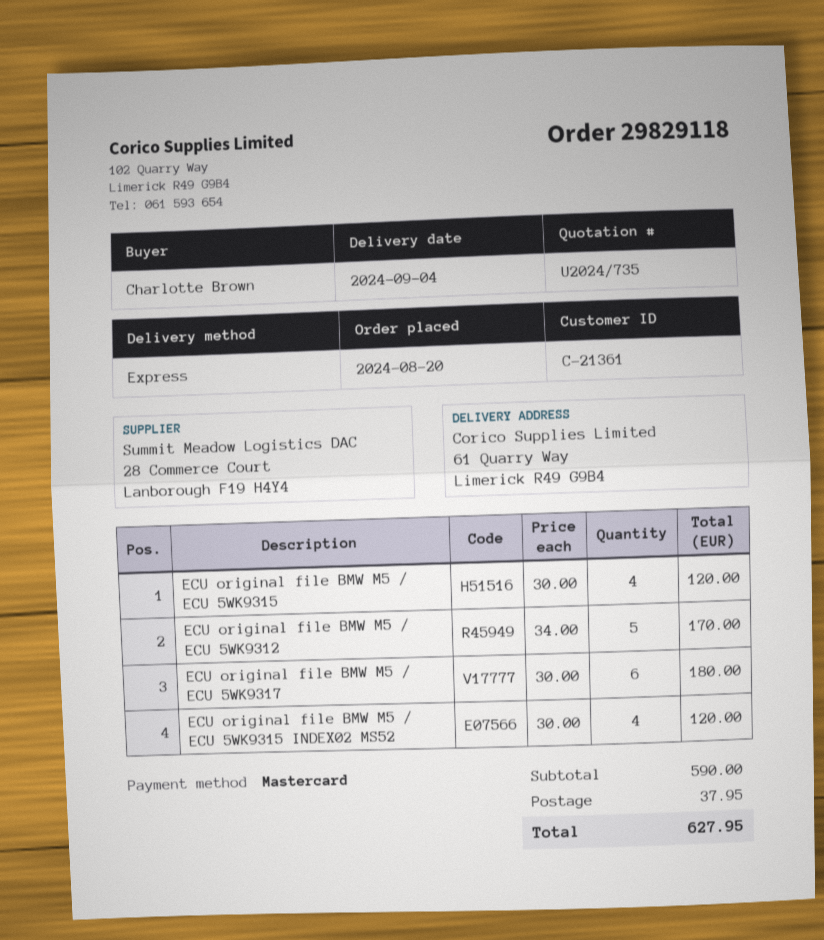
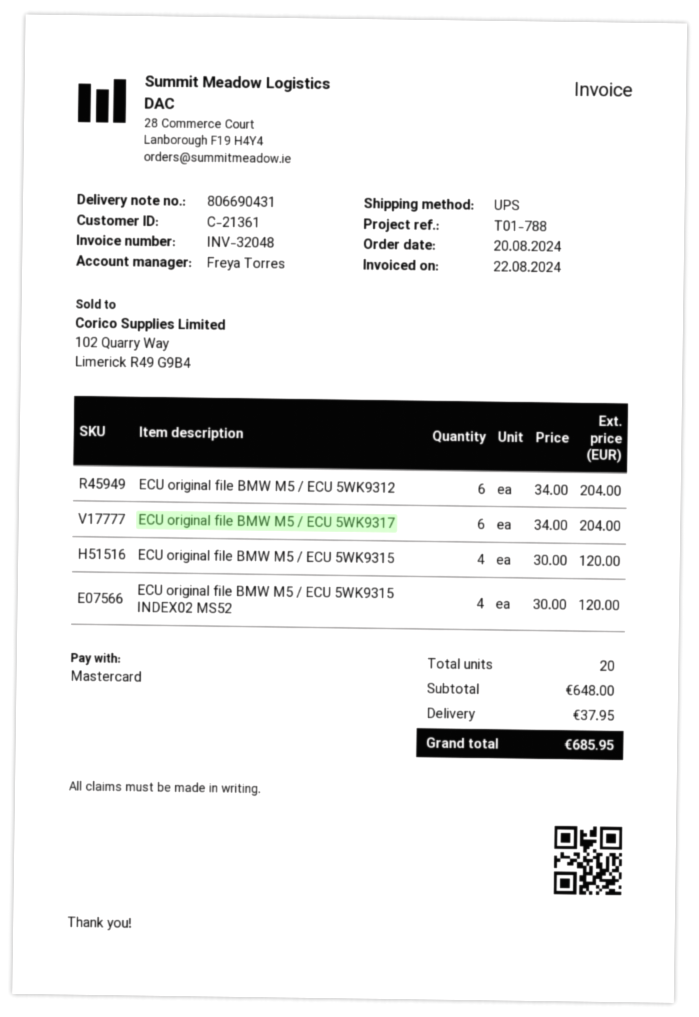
shipping method: express -> UPS
ECU original file BMW M5 / ECU 5WK9312: 5 x 34.00 = 170.00 -> 6 x 34.00 = 204.00
ECU original file BMW M5 / ECU 5WK9317: 6 x 30.00 = 180.00 -> 6 x 34.00 = 204.00
subtotal: 590.00 -> 648.00
total: 627.95 -> 685.95

